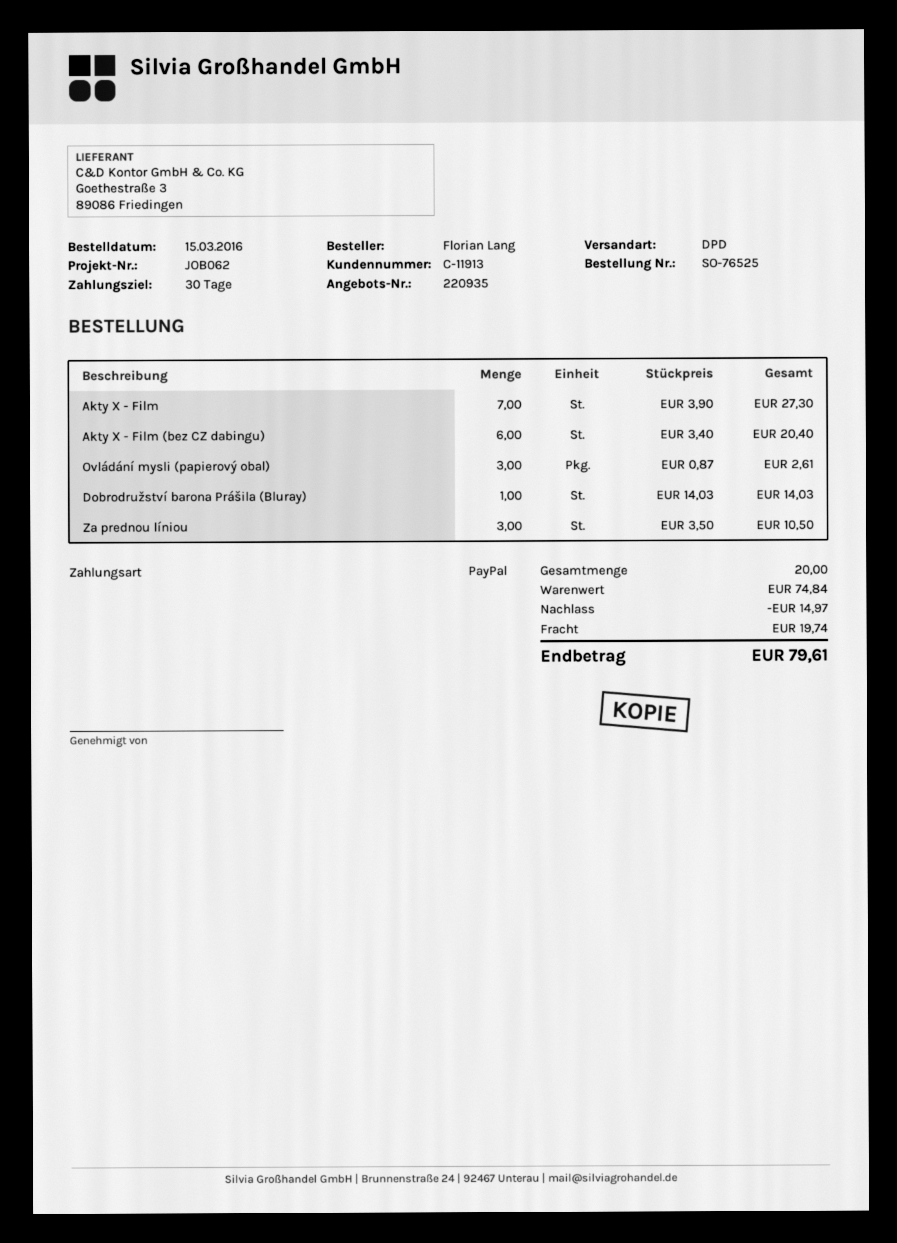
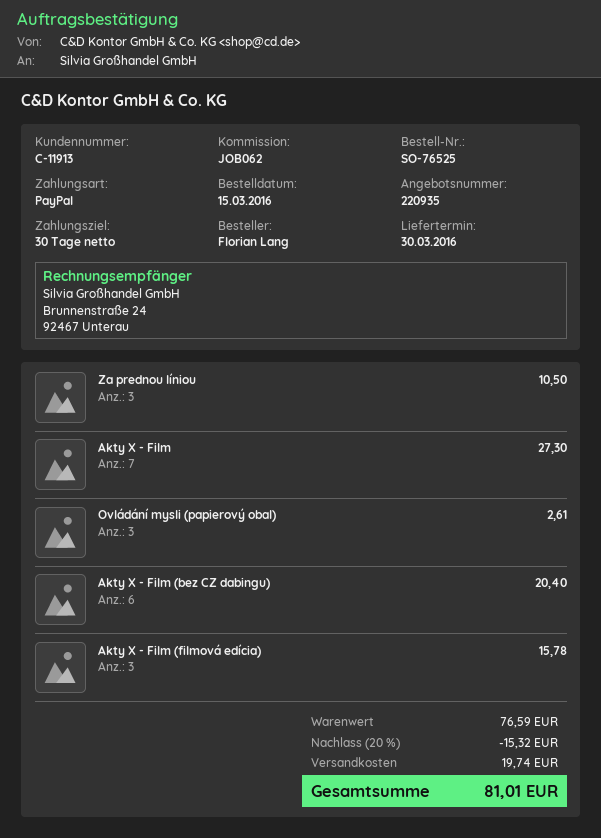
Dobrodružství barona Prášila (Bluray): 1 for 14.03 -> none
Akty X - Film (filmová edícia): none -> 3 for 15.78
subtotal: 74.84 -> 76.59
discount: 14.97 -> 15.32
total: 79.61 -> 81.01

